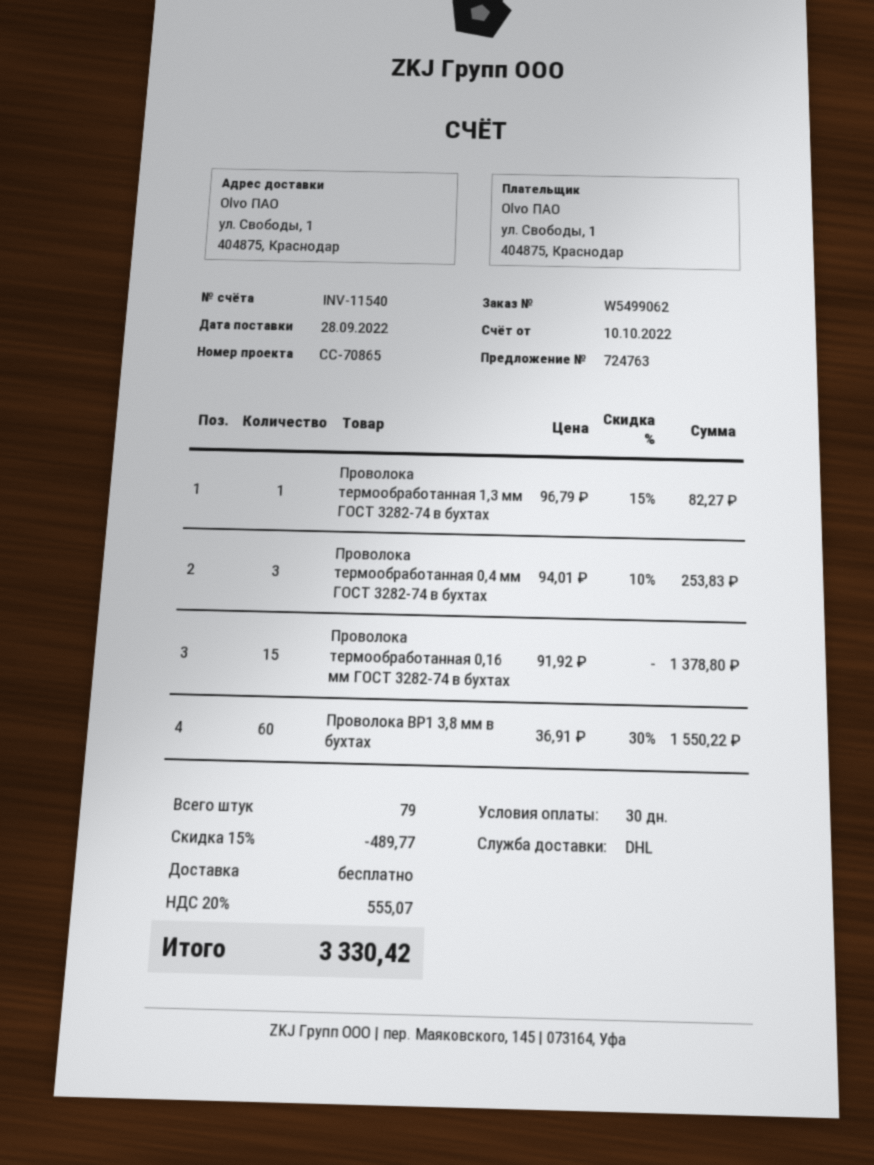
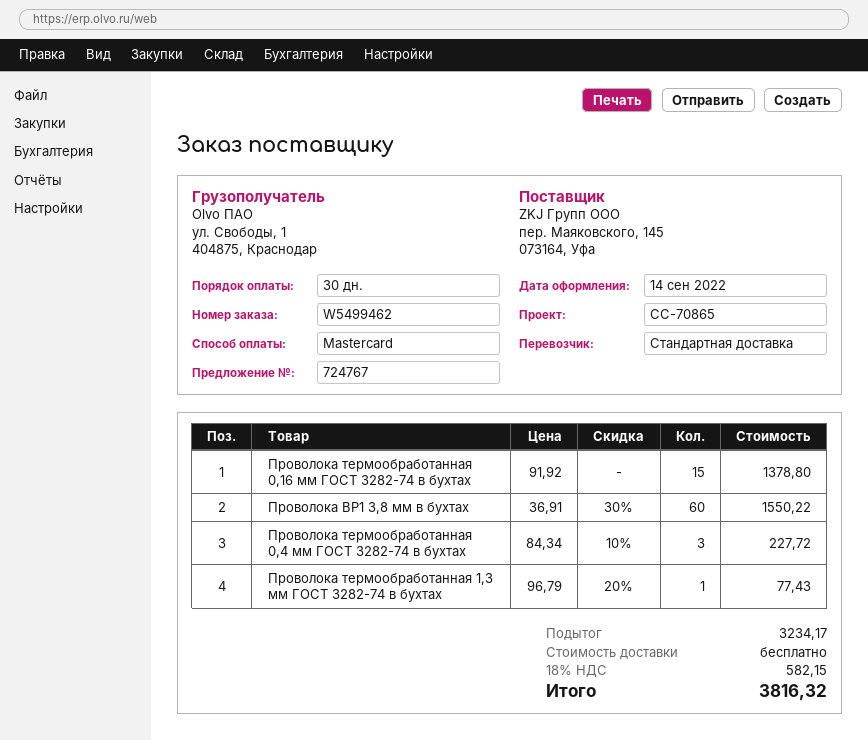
quote number: 724763 -> 724767
order number: W5499062 -> W5499462
shipping method: DHL -> standard
Проволока термообработанная 1,3 мм ГОСТ 3282-74 в бухтах: 1 x 96.79 - 15% = 82.27 -> 1 x 96.79 - 20% = 77.43
Проволока термообработанная 0,4 мм ГОСТ 3282-74 в бухтах: 3 x 94.01 - 10% = 253.83 -> 3 x 84.34 - 10% = 227.72
discount: 15% = 489.77 -> none
tax: 20% = 555.07 -> 18% = 582.15
total: 3330.42 -> 3816.32

